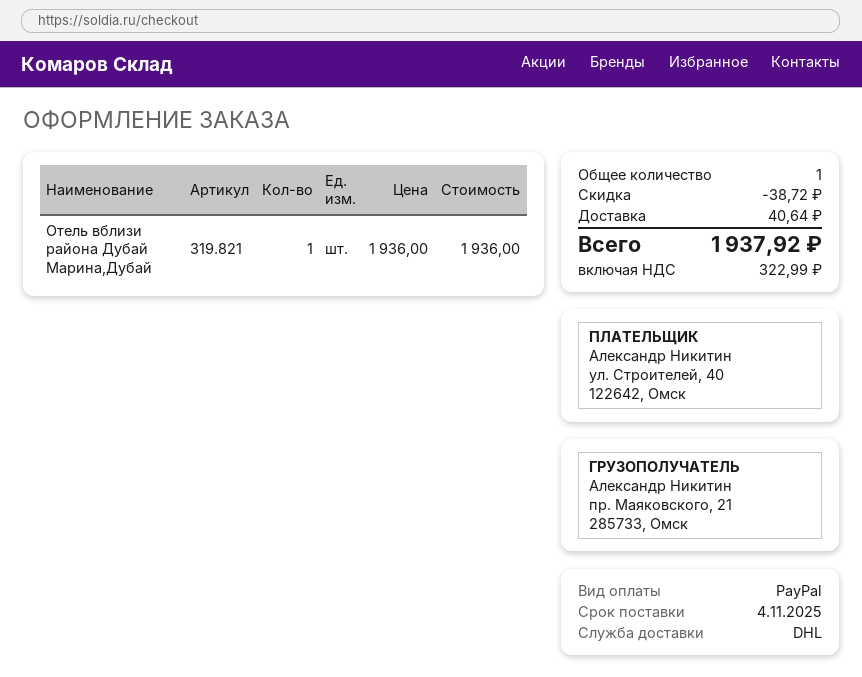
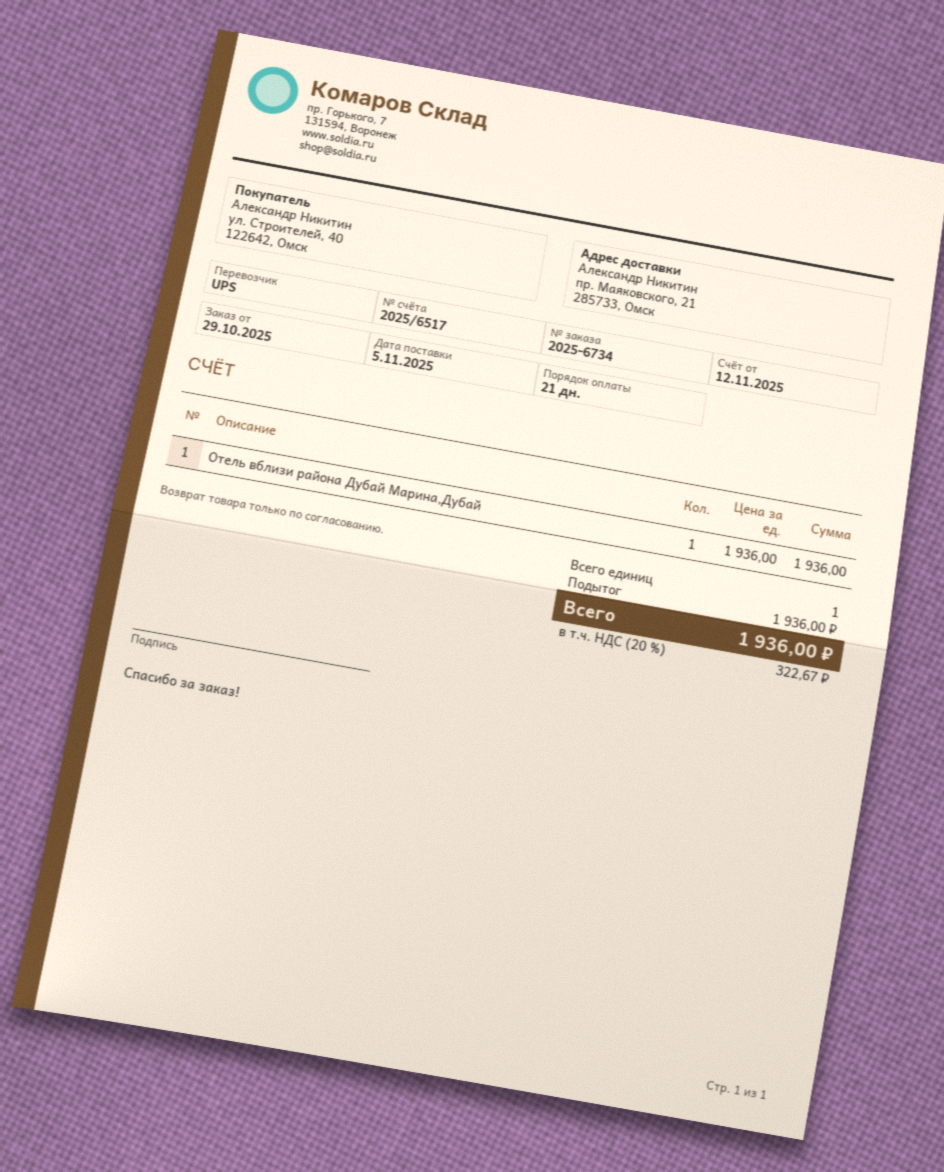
delivery date: 2025-11-04 -> 2025-11-05
shipping method: DHL -> UPS
discount: 38.72 -> none
shipping: 40.64 -> none
tax: 322.99 -> 322.67
total: 1937.92 -> 1936.00

